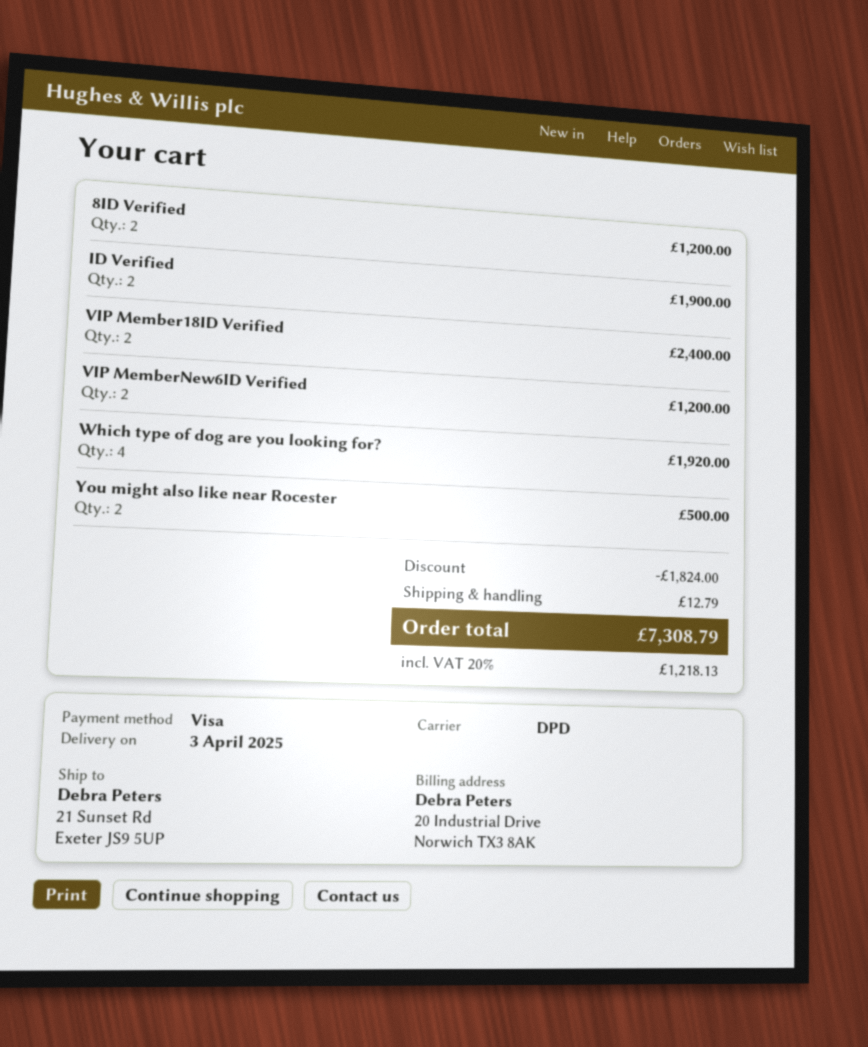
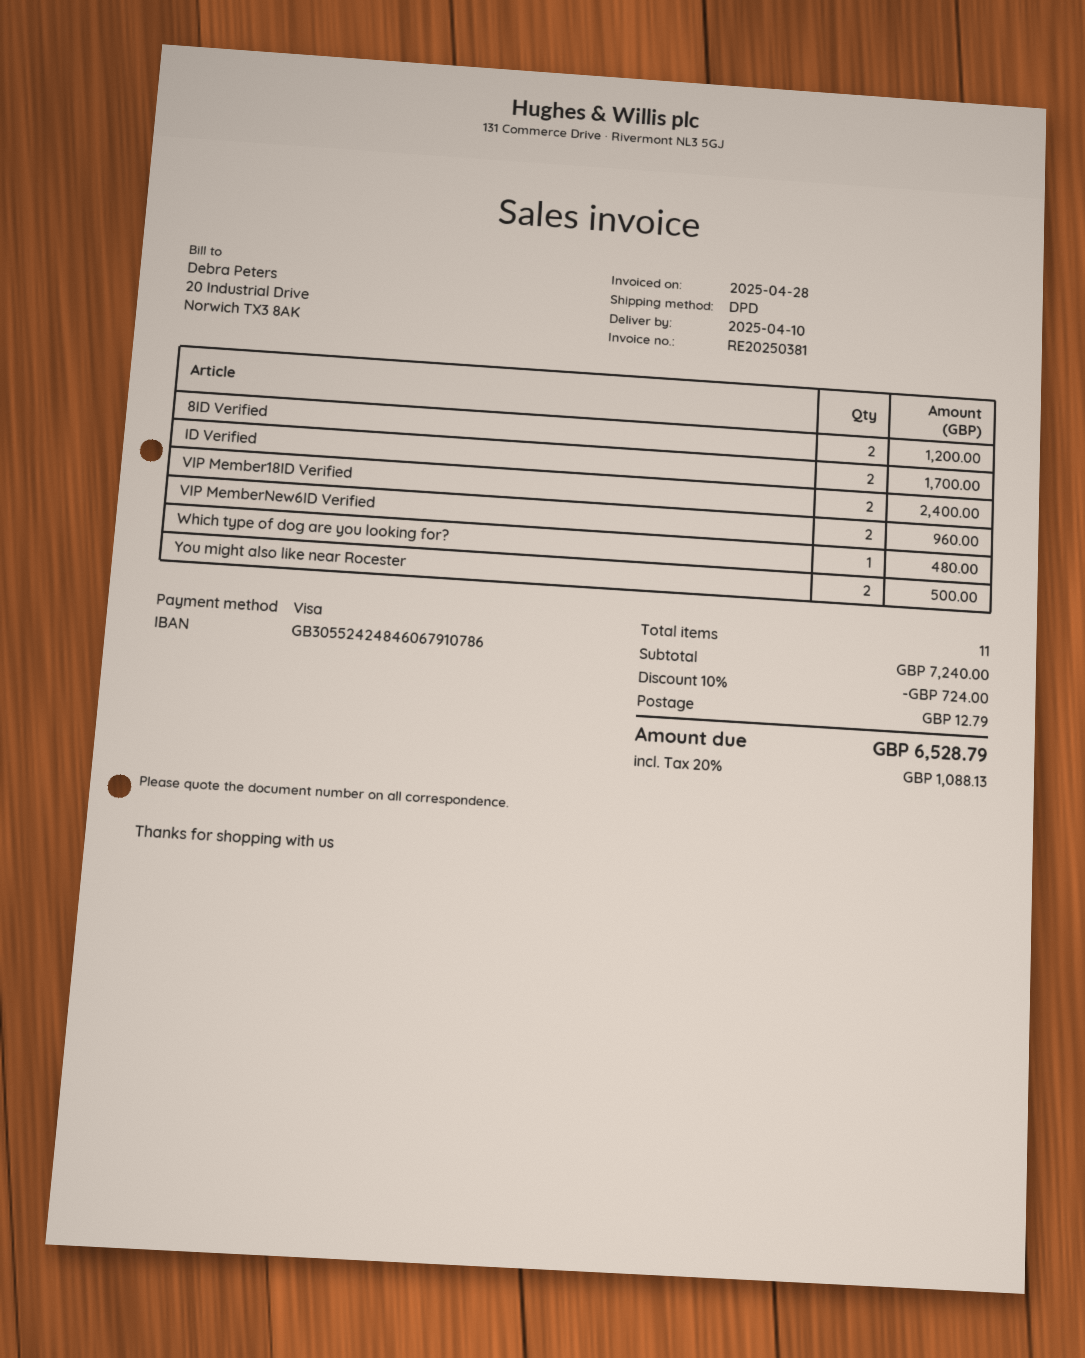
delivery date: 2025-04-03 -> 2025-04-10
ID Verified: 2 for 1900.00 -> 2 for 1700.00
VIP MemberNew6ID Verified: 2 for 1200.00 -> 2 for 960.00
Which type of dog are you looking for?: 4 for 1920.00 -> 1 for 480.00
discount: 1824.00 -> 724.00
tax: 20% = 1218.13 -> 20% = 1088.13
total: 7308.79 -> 6528.79

